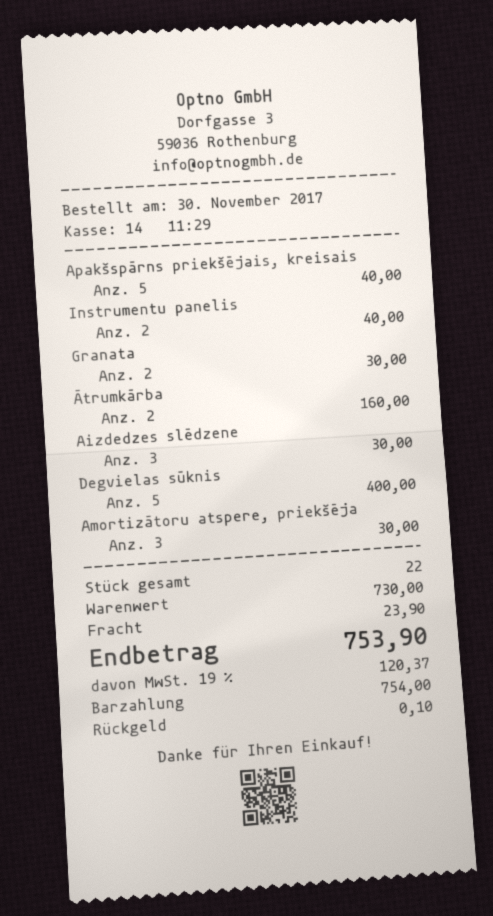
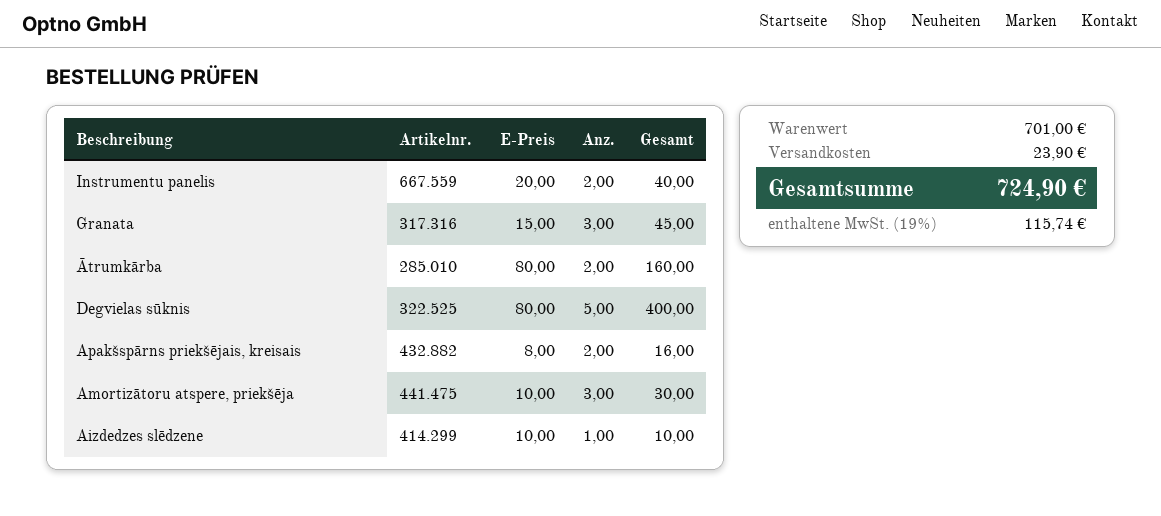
Apakšspārns priekšējais, kreisais: 5 for 40.00 -> 2 for 16.00
Granata: 2 for 30.00 -> 3 for 45.00
Aizdedzes slēdzene: 3 for 30.00 -> 1 for 10.00
subtotal: 730.00 -> 701.00
tax: 19% = 120.37 -> 19% = 115.74
total: 753.90 -> 724.90

